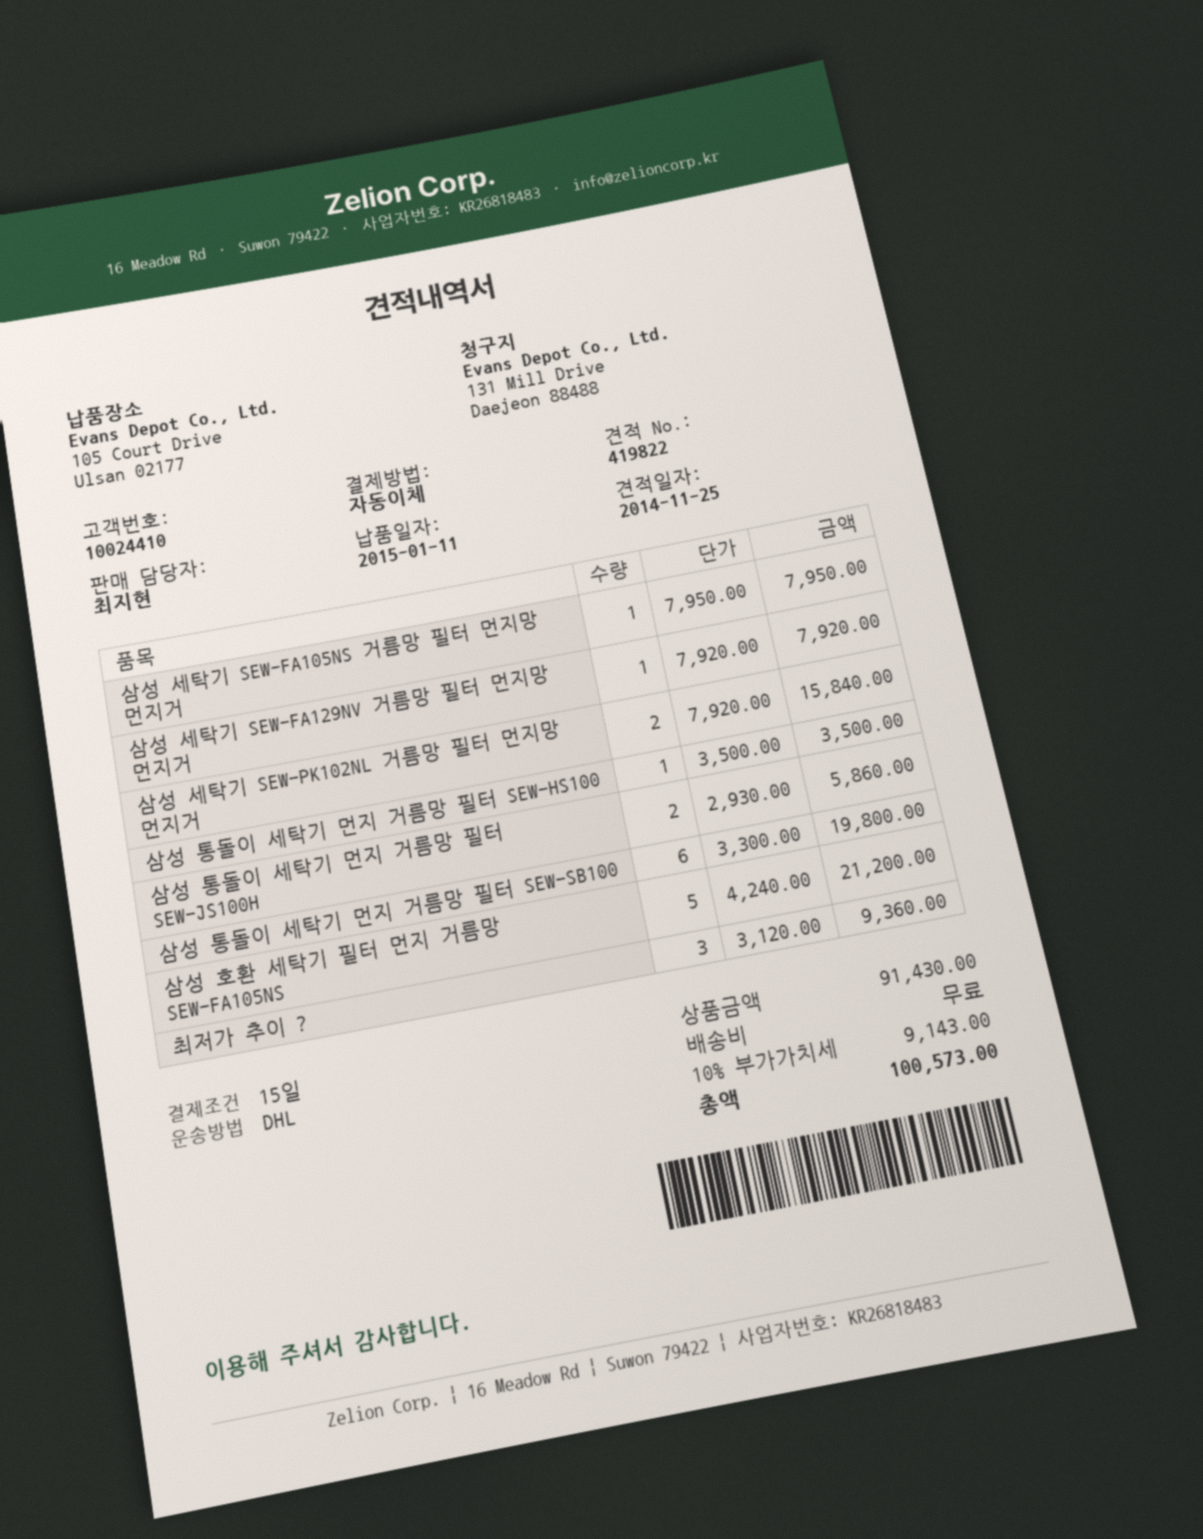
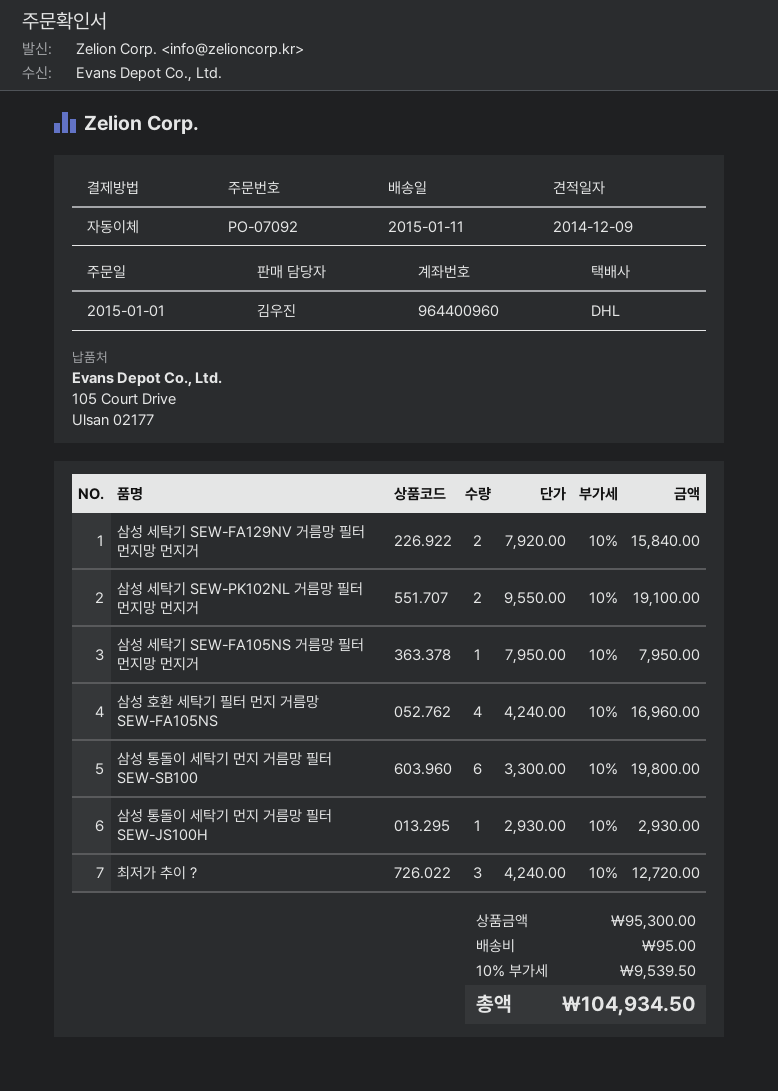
quote date: 2014-11-25 -> 2014-12-09
sales rep: 최지현 -> 김우진
삼성 세탁기 SEW-FA129NV 거름망 필터 먼지망 먼지거: 1 x 7920.00 = 7920.00 -> 2 x 7920.00 = 15840.00
삼성 세탁기 SEW-PK102NL 거름망 필터 먼지망 먼지거: 2 x 7920.00 = 15840.00 -> 2 x 9550.00 = 19100.00
삼성 통돌이 세탁기 먼지 거름망 필터 SEW-HS100: 1 x 3500.00 = 3500.00 -> none
삼성 통돌이 세탁기 먼지 거름망 필터 SEW-JS100H: 2 x 2930.00 = 5860.00 -> 1 x 2930.00 = 2930.00
삼성 호환 세탁기 필터 먼지 거름망 SEW-FA105NS: 5 x 4240.00 = 21200.00 -> 4 x 4240.00 = 16960.00
최저가 추이 ?: 3 x 3120.00 = 9360.00 -> 3 x 4240.00 = 12720.00
subtotal: 91430.00 -> 95300.00
shipping: 0.00 -> 95.00
tax: 10% = 9143.00 -> 10% = 9539.50
total: 100573.00 -> 104934.50

